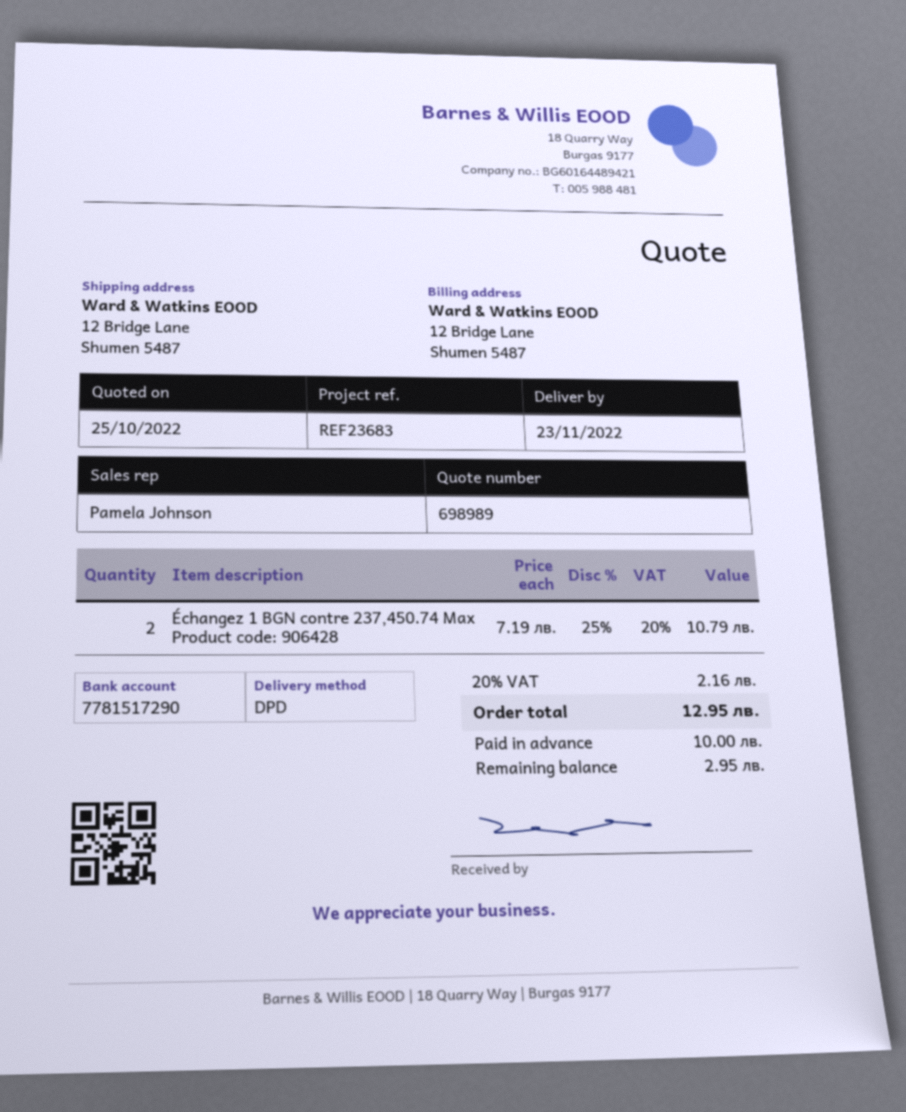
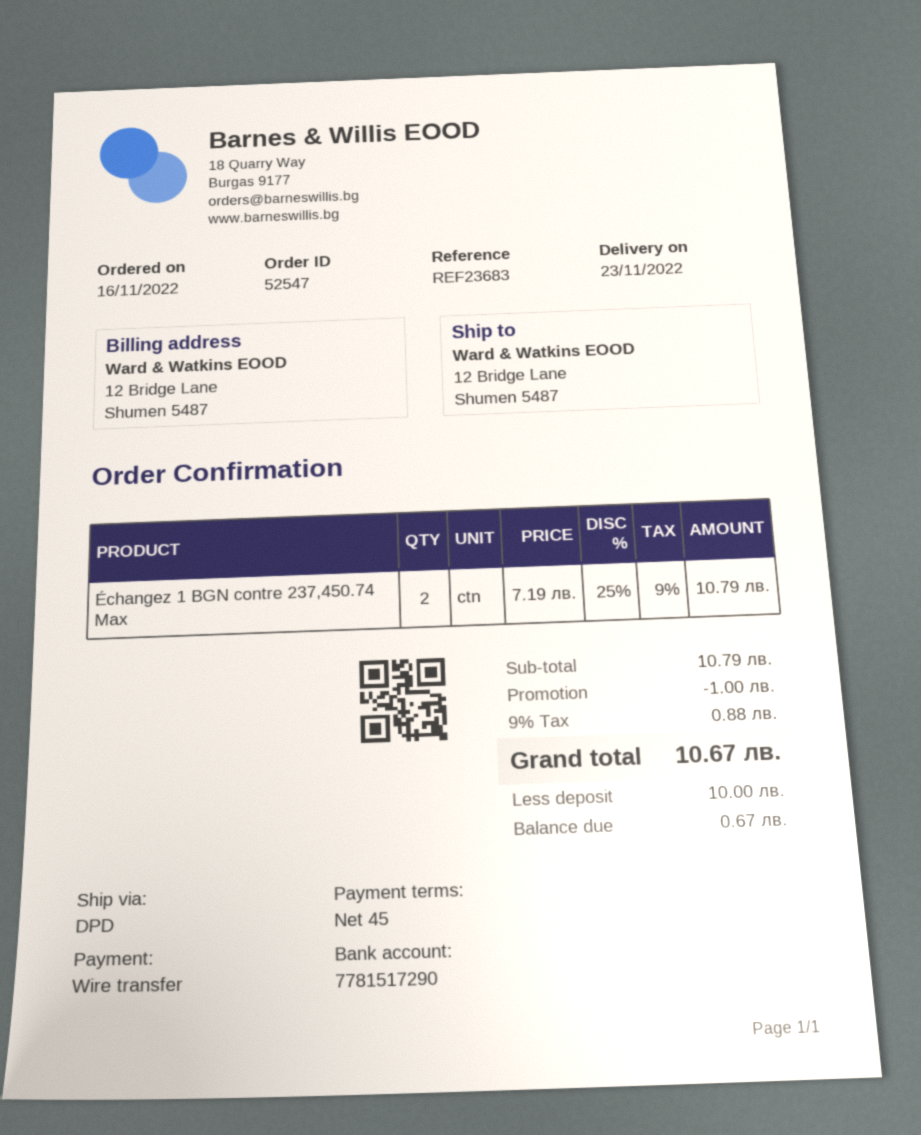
discount: none -> 1.00
tax: 20% = 2.16 -> 9% = 0.88
total: 12.95 -> 10.67
balance: 2.95 -> 0.67

